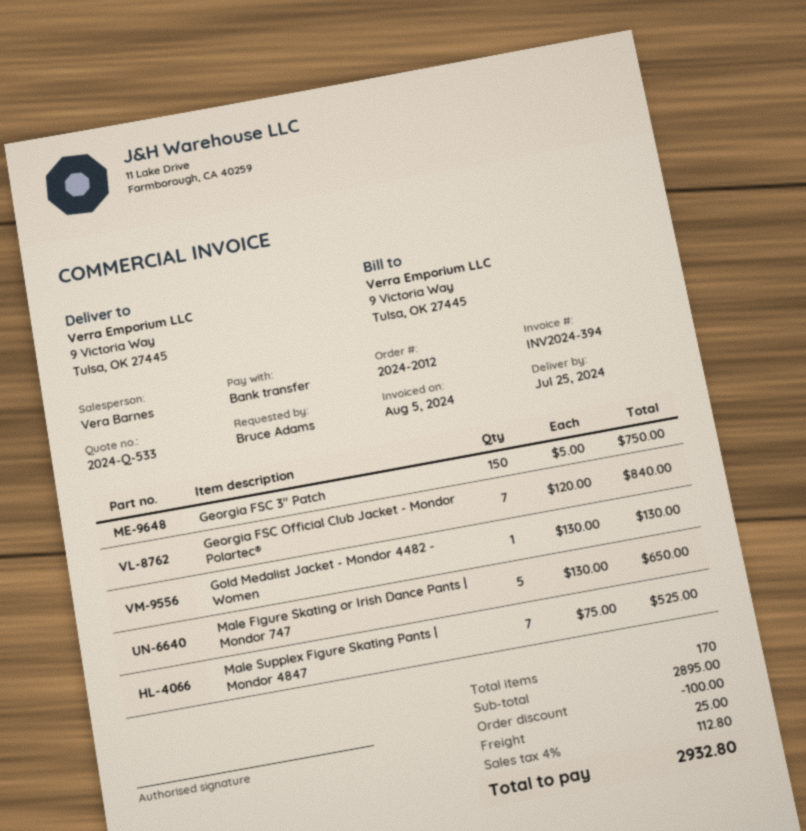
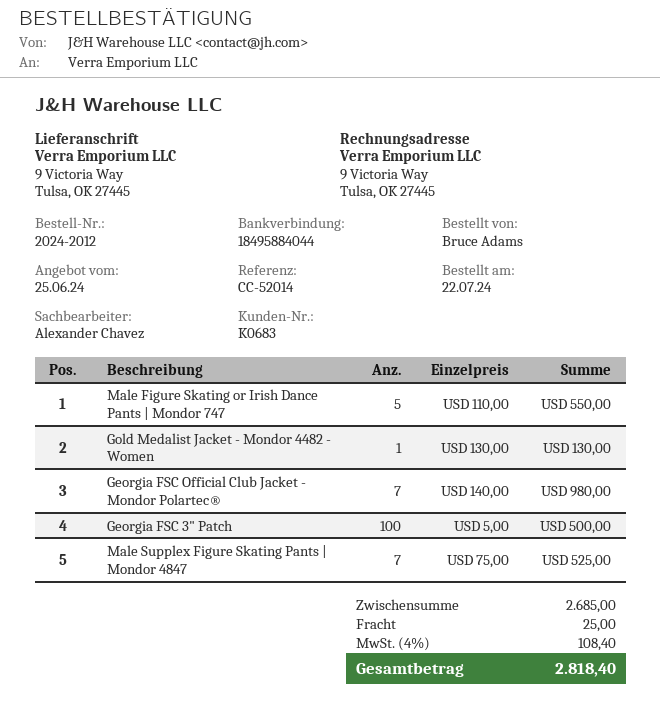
sales rep: Vera Barnes -> Alexander Chavez
Georgia FSC 3" Patch: 150 x 5.00 = 750.00 -> 100 x 5.00 = 500.00
Georgia FSC Official Club Jacket - Mondor Polartec®: 7 x 120.00 = 840.00 -> 7 x 140.00 = 980.00
Male Figure Skating or Irish Dance Pants | Mondor 747: 5 x 130.00 = 650.00 -> 5 x 110.00 = 550.00
subtotal: 2895.00 -> 2685.00
discount: 100.00 -> none
tax: 4% = 112.80 -> 4% = 108.40
total: 2932.80 -> 2818.40

